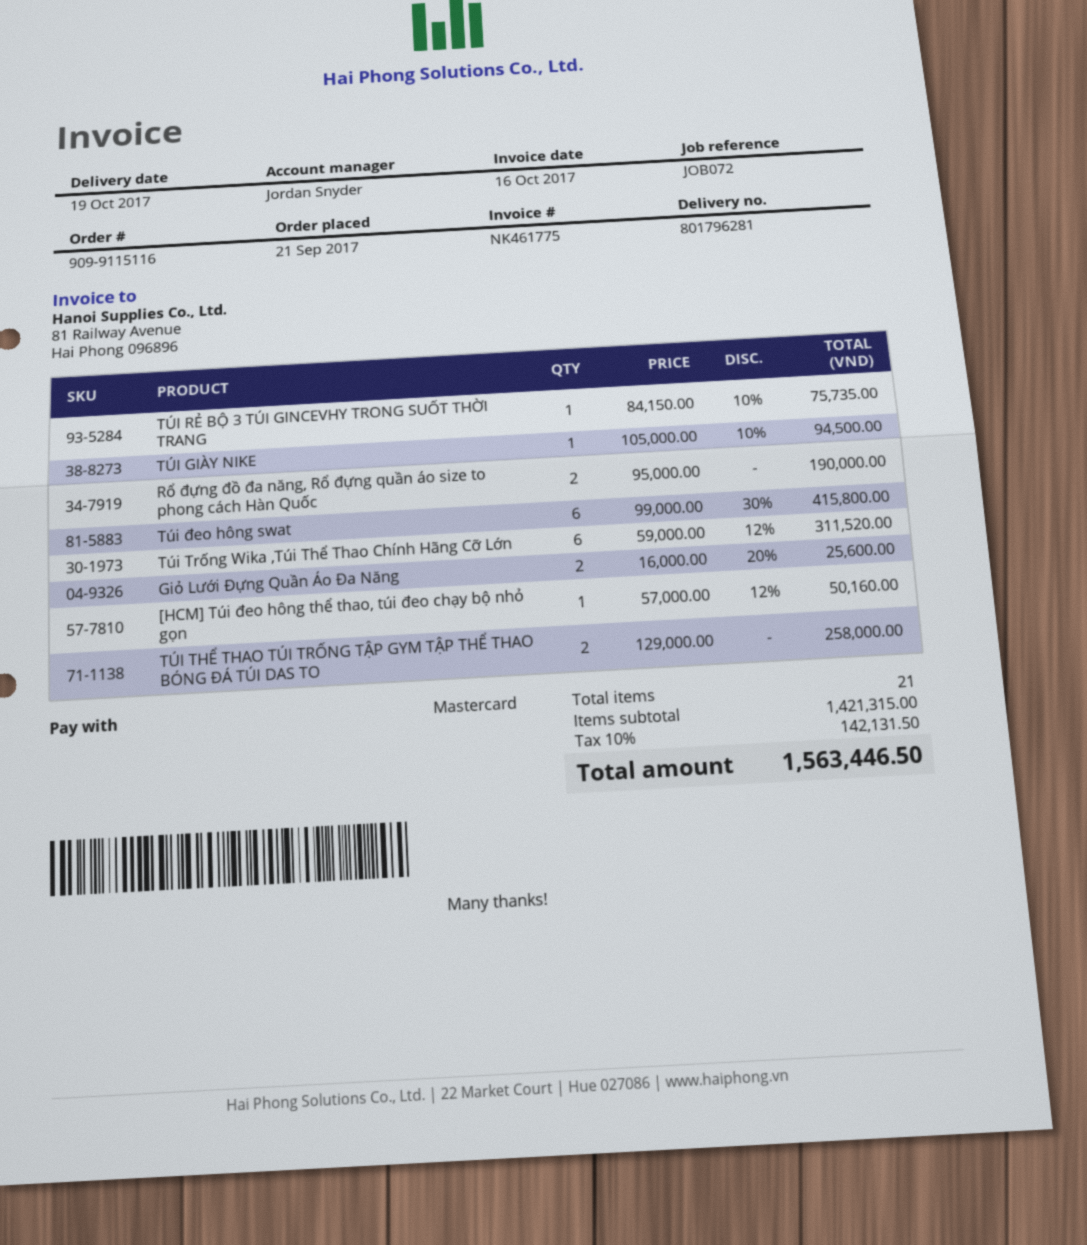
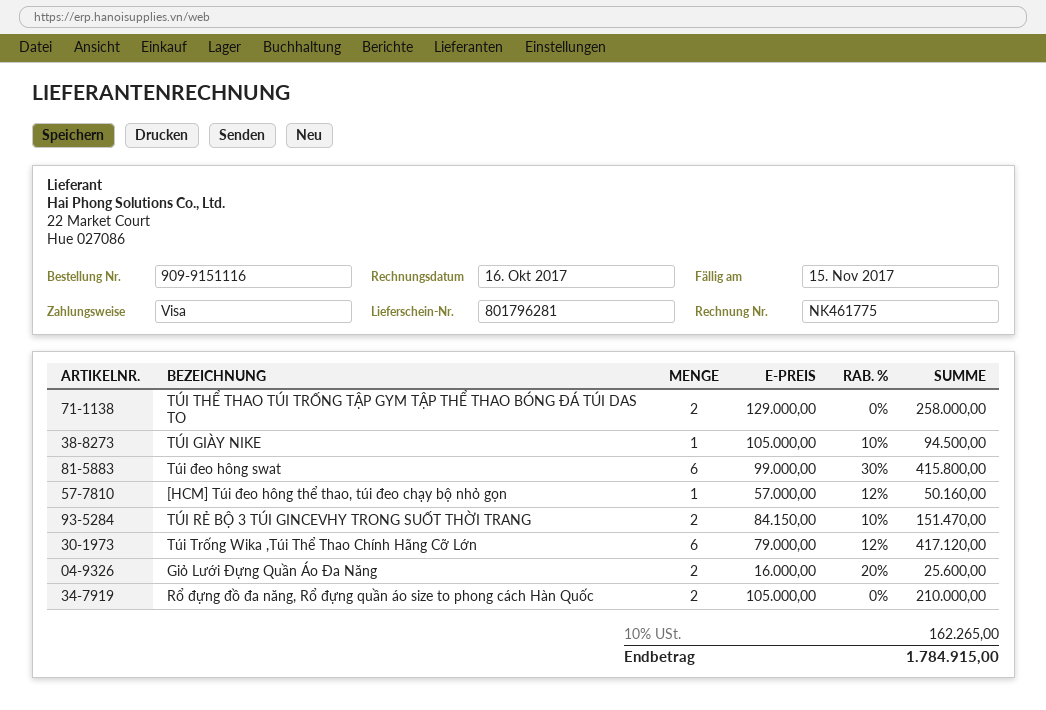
order number: 909-9115116 -> 909-9151116
payment method: Mastercard -> Visa
TÚI RẺ BỘ 3 TÚI GINCEVHY TRONG SUỐT THỜI TRANG: 1 x 84150.00 - 10% = 75735.00 -> 2 x 84150.00 - 10% = 151470.00
Rổ đựng đồ đa năng, Rổ đựng quần áo size to phong cách Hàn Quốc: 2 x 95000.00 = 190000.00 -> 2 x 105000.00 = 210000.00
Túi Trống Wika ,Túi Thể Thao Chính Hãng Cỡ Lớn: 6 x 59000.00 - 12% = 311520.00 -> 6 x 79000.00 - 12% = 417120.00
tax: 10% = 142131.50 -> 10% = 162265.00
total: 1563446.50 -> 1784915.00

